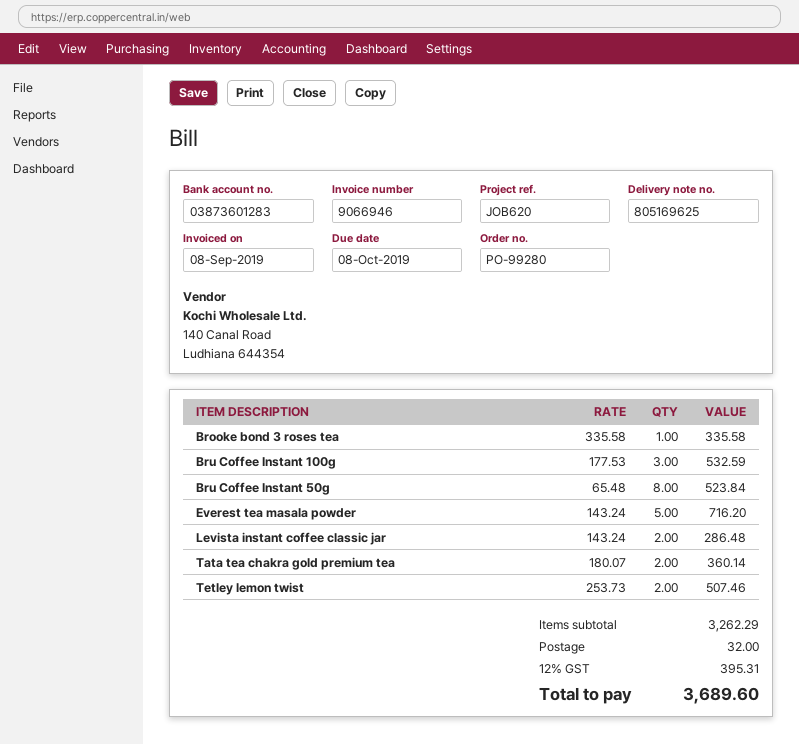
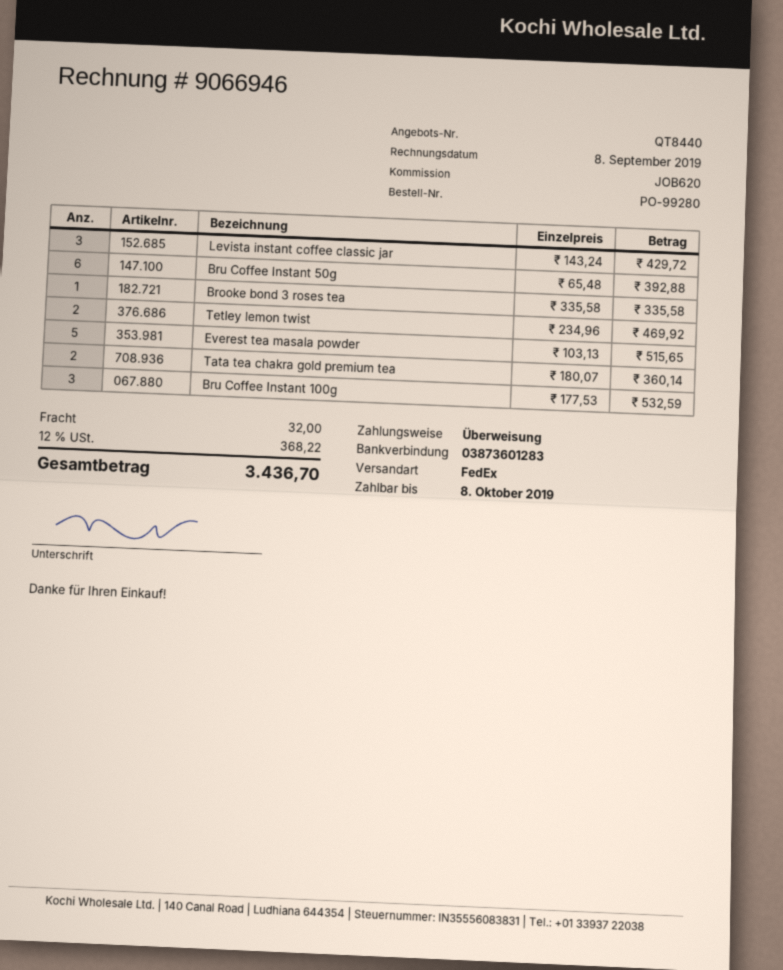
Bru Coffee Instant 50g: 8 x 65.48 = 523.84 -> 6 x 65.48 = 392.88
Everest tea masala powder: 5 x 143.24 = 716.20 -> 5 x 103.13 = 515.65
Levista instant coffee classic jar: 2 x 143.24 = 286.48 -> 3 x 143.24 = 429.72
Tetley lemon twist: 2 x 253.73 = 507.46 -> 2 x 234.96 = 469.92
tax: 12% = 395.31 -> 12% = 368.22
total: 3689.60 -> 3436.70

